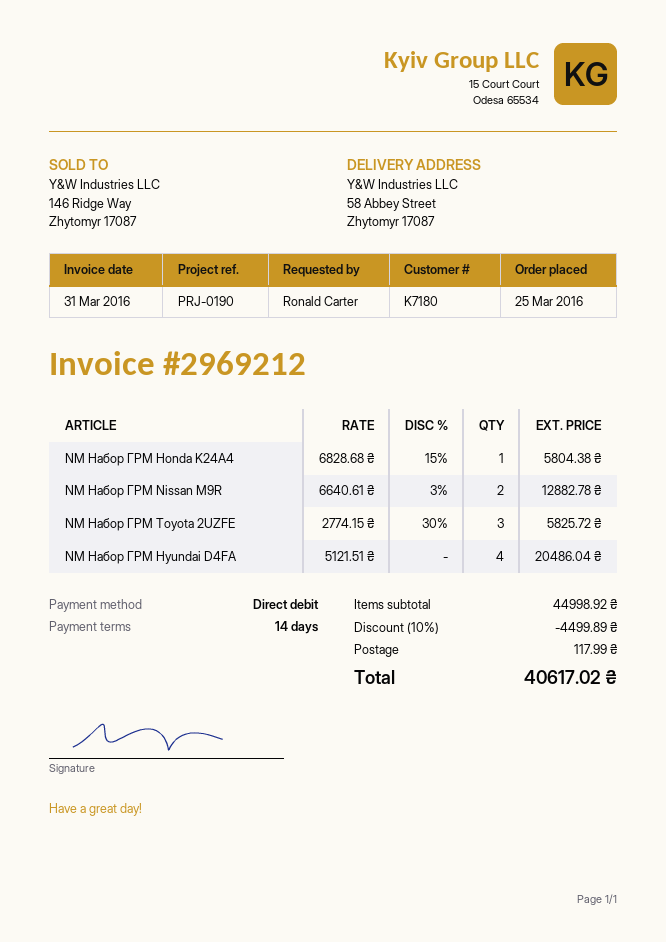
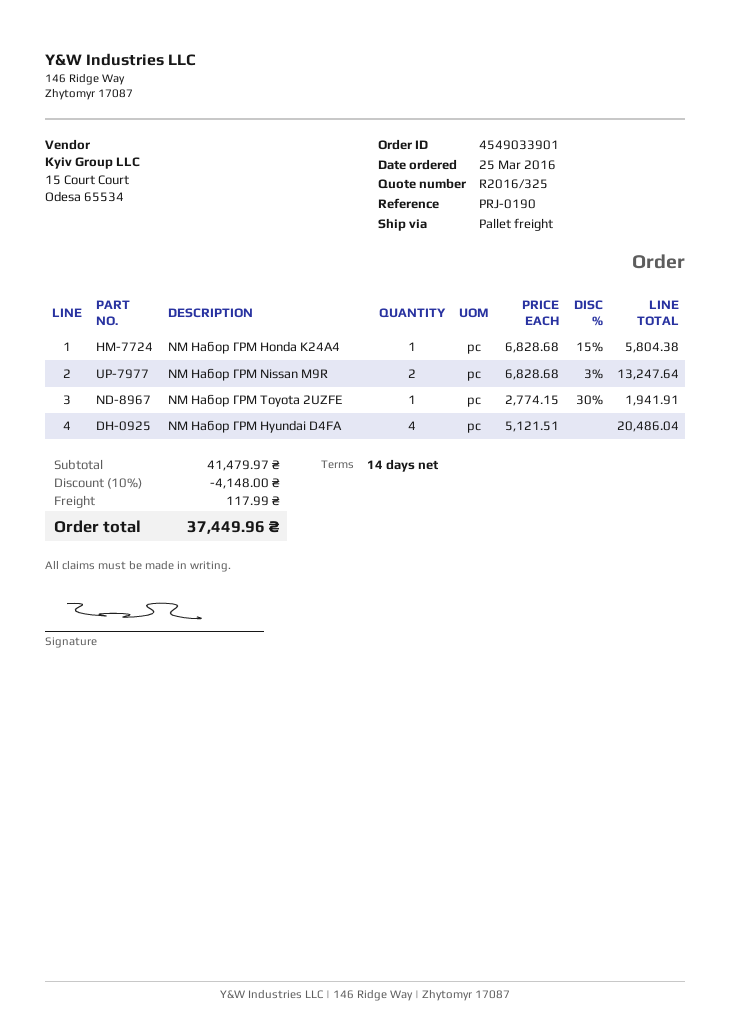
NM Набор ГРМ Nissan M9R: 2 x 6640.61 - 3% = 12882.78 -> 2 x 6828.68 - 3% = 13247.64
NM Набор ГРМ Toyota 2UZFE: 3 x 2774.15 - 30% = 5825.72 -> 1 x 2774.15 - 30% = 1941.91
subtotal: 44998.92 -> 41479.97
discount: 10% = 4499.89 -> 10% = 4148.00
total: 40617.02 -> 37449.96

